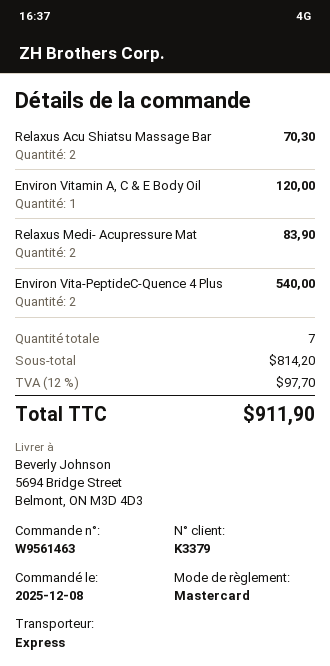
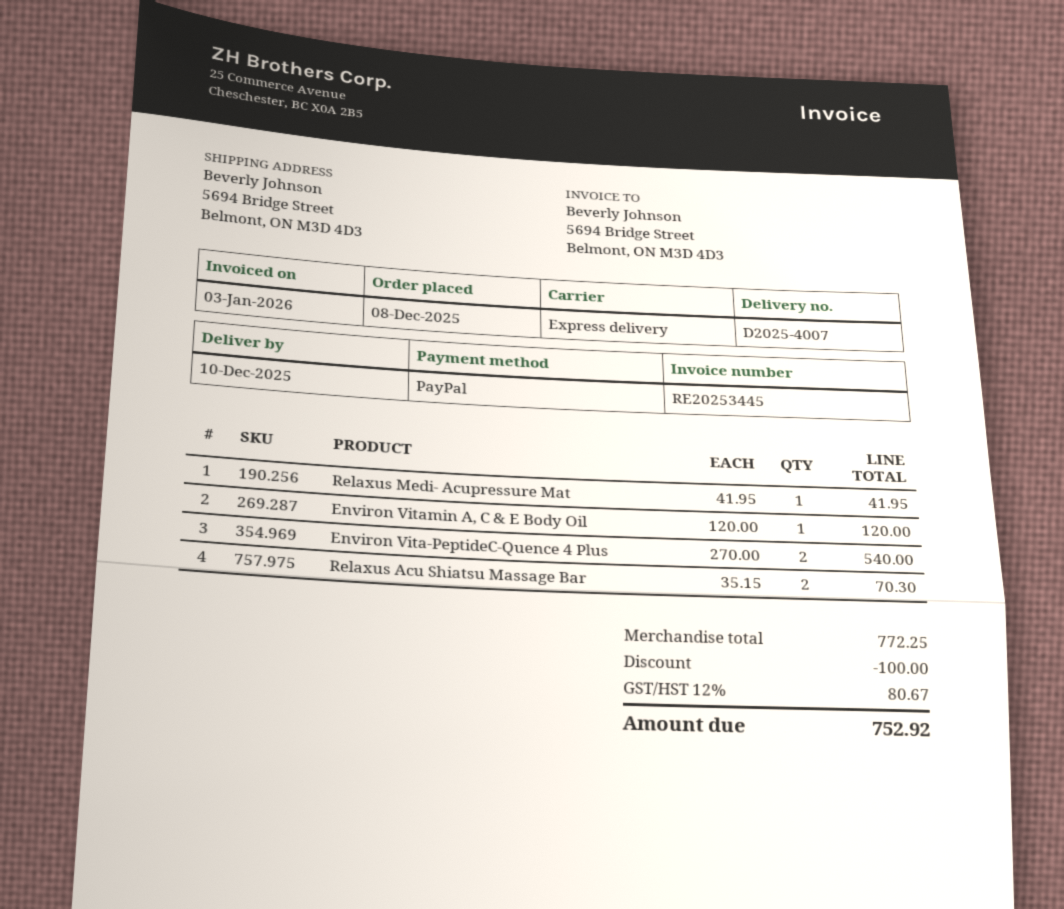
payment method: Mastercard -> PayPal
Relaxus Medi- Acupressure Mat: 2 for 83.90 -> 1 for 41.95
subtotal: 814.20 -> 772.25
discount: none -> 100.00
tax: 12% = 97.70 -> 12% = 80.67
total: 911.90 -> 752.92

